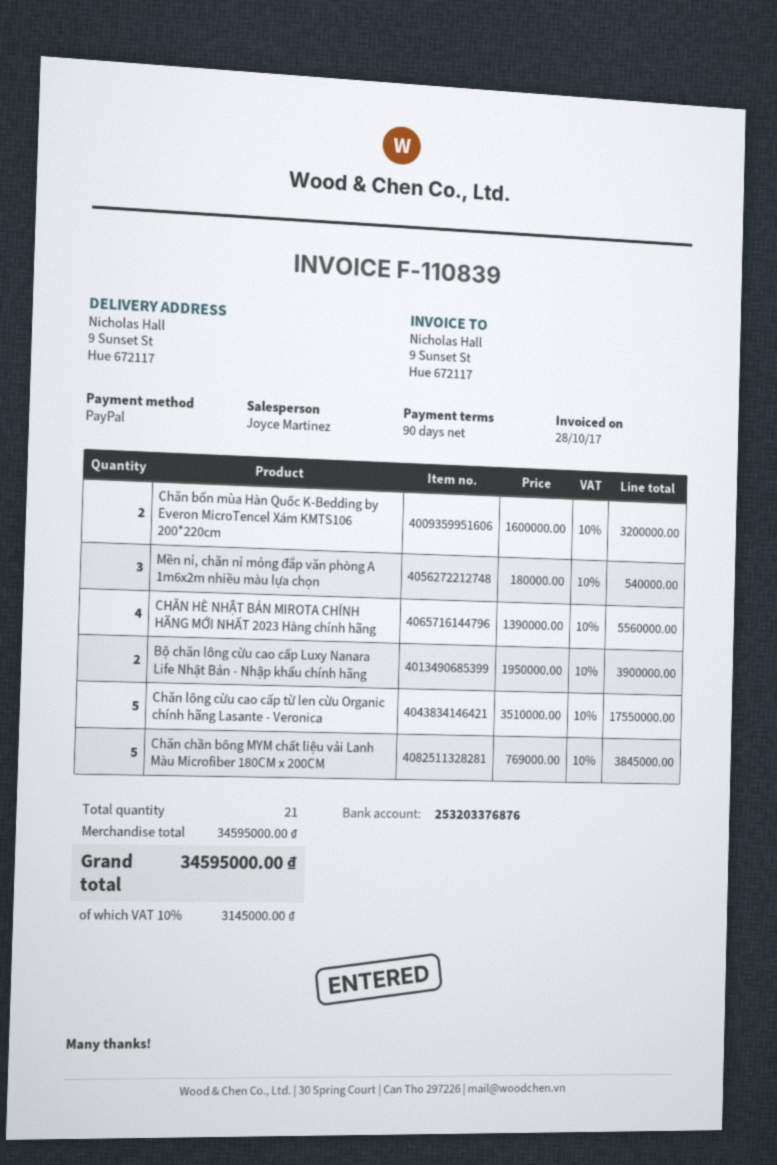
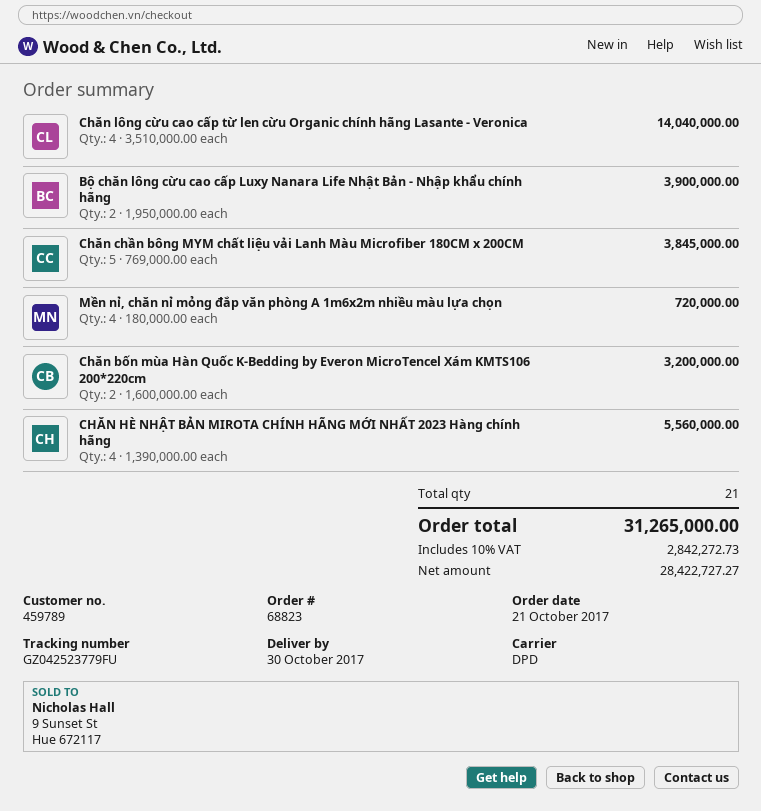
Mền nỉ, chăn nỉ mỏng đắp văn phòng A 1m6x2m nhiều màu lựa chọn: 3 x 180000.00 = 540000.00 -> 4 x 180000.00 = 720000.00
Chăn lông cừu cao cấp từ len cừu Organic chính hãng Lasante - Veronica: 5 x 3510000.00 = 17550000.00 -> 4 x 3510000.00 = 14040000.00
tax: 10% = 3145000.00 -> 10% = 2842272.73
total: 34595000.00 -> 31265000.00

